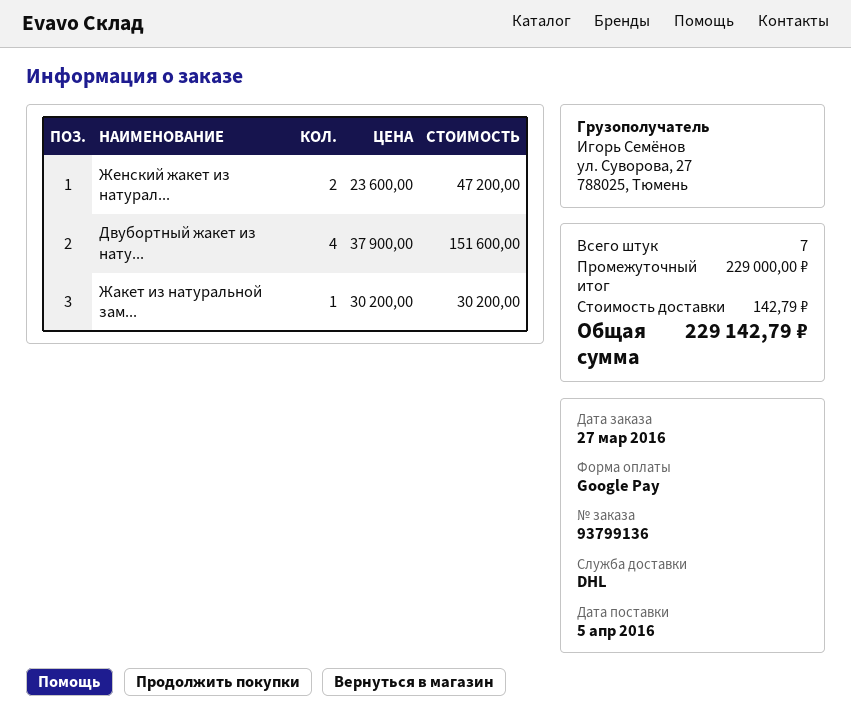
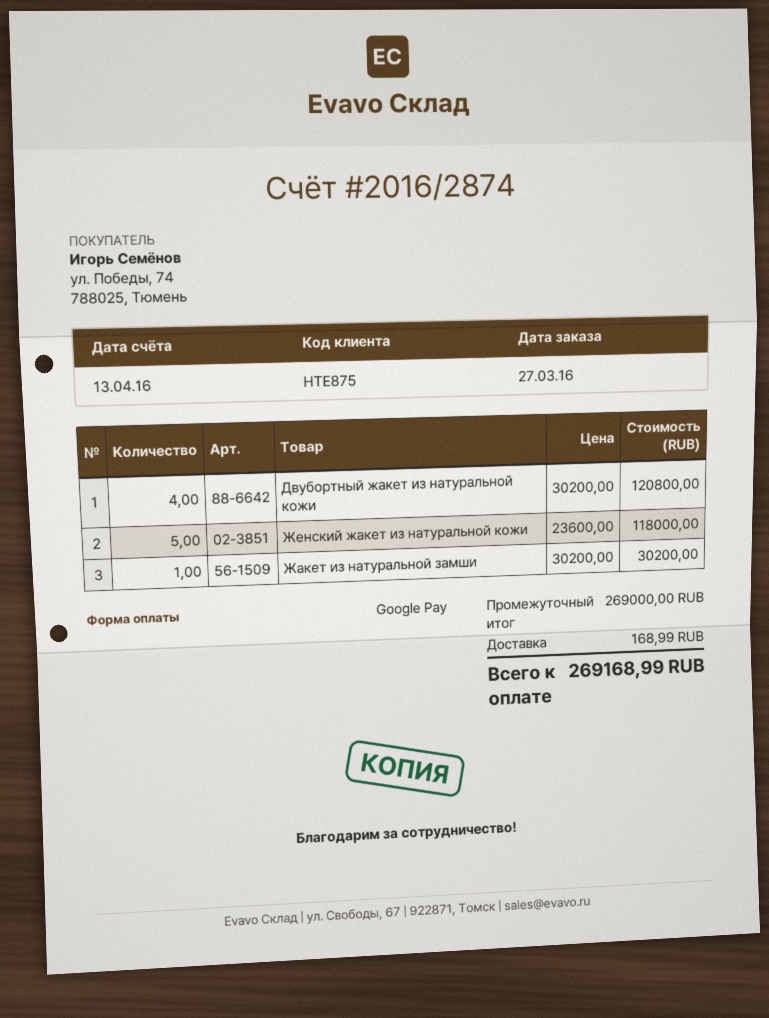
Женский жакет из натурал...: 2 x 23600.00 = 47200.00 -> 5 x 23600.00 = 118000.00
Двубортный жакет из нату...: 4 x 37900.00 = 151600.00 -> 4 x 30200.00 = 120800.00
subtotal: 229000.00 -> 269000.00
shipping: 142.79 -> 168.99
total: 229142.79 -> 269168.99

